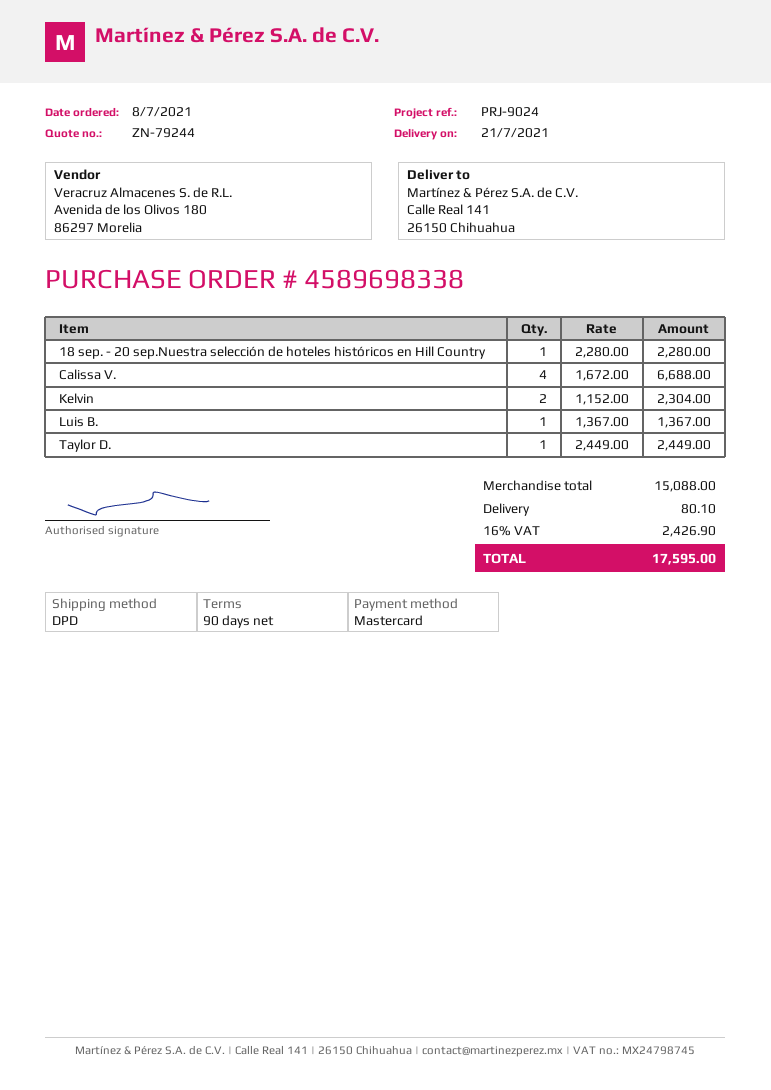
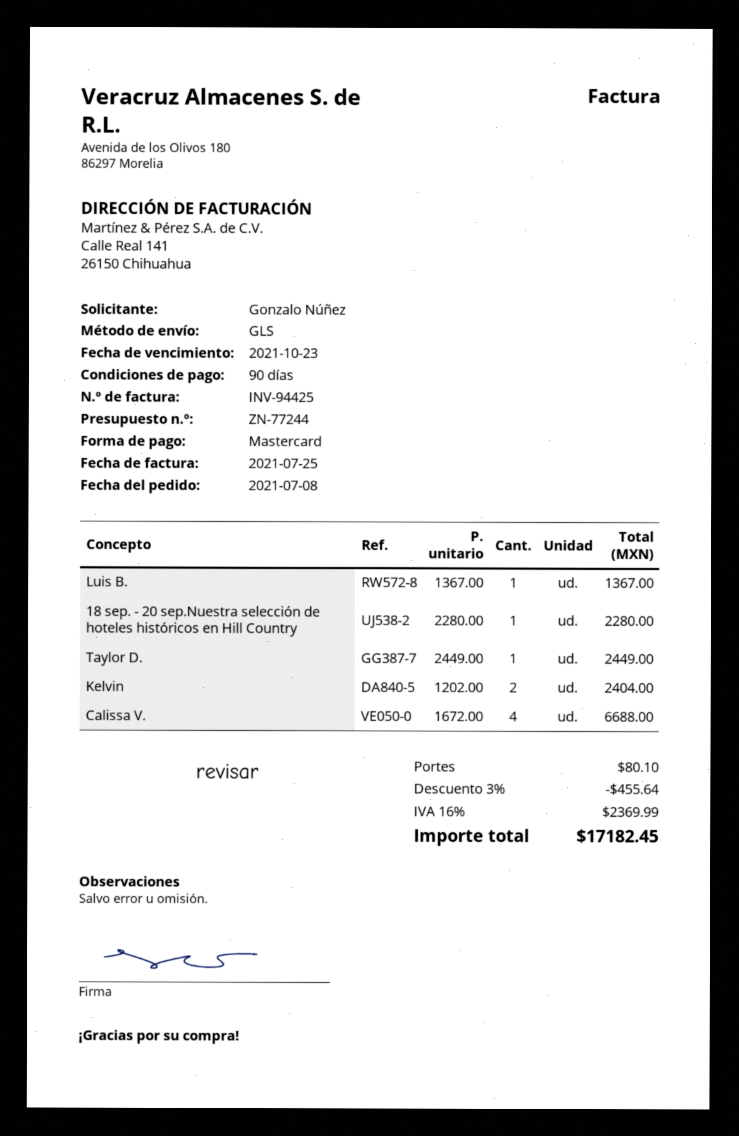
quote number: ZN-79244 -> ZN-77244
shipping method: DPD -> GLS
Kelvin: 2 x 1152.00 = 2304.00 -> 2 x 1202.00 = 2404.00
discount: none -> 3% = 455.64
tax: 16% = 2426.90 -> 16% = 2369.99
total: 17595.00 -> 17182.45

